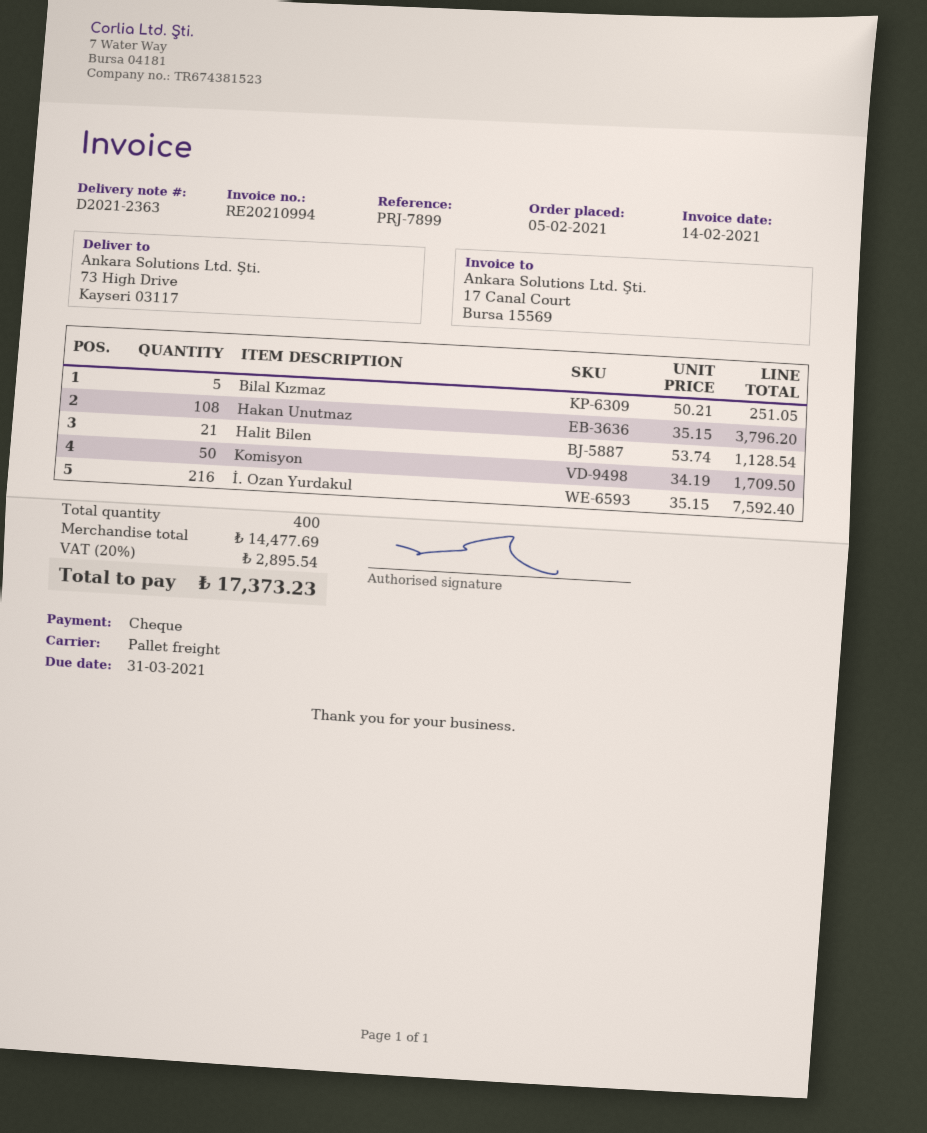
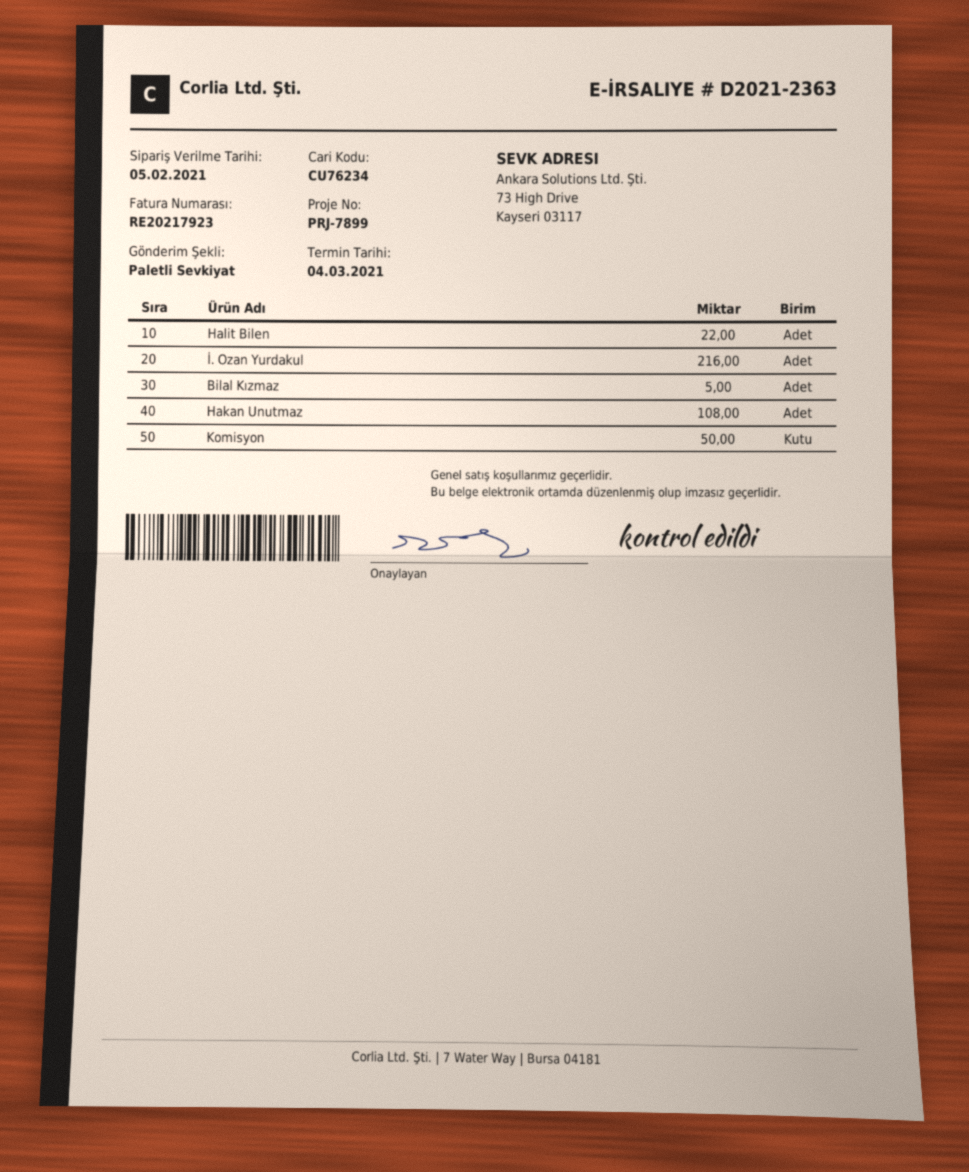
invoice number: RE20210994 -> RE20217923
Halit Bilen: 21 -> 22

